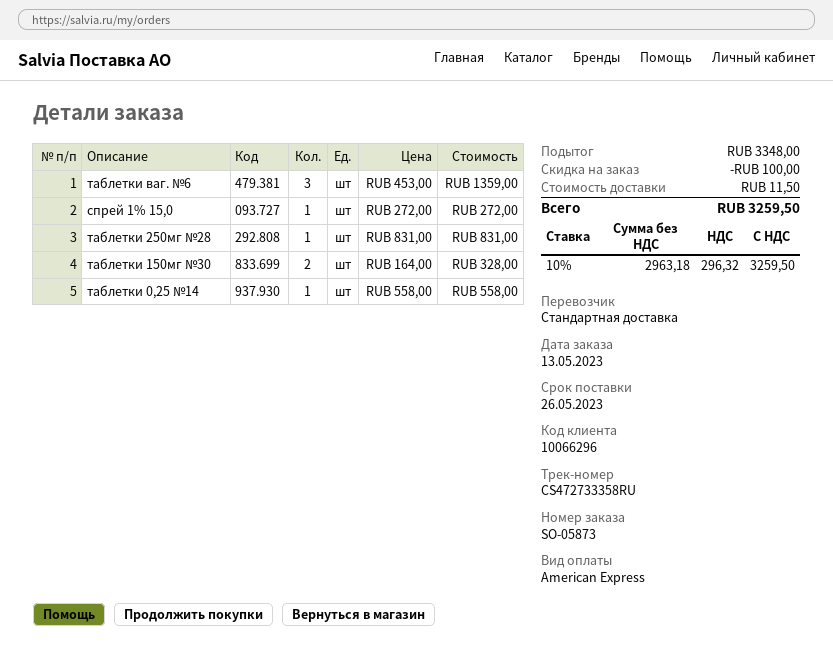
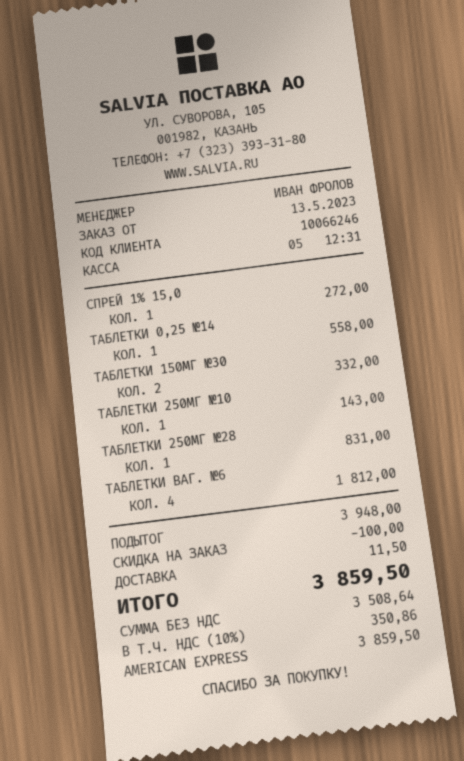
customer number: 10066296 -> 10066246
таблетки ваг. №6: 3 for 1359.00 -> 4 for 1812.00
таблетки 150мг №30: 2 for 328.00 -> 2 for 332.00
ТАБЛЕТКИ 250МГ №10: none -> 1 for 143.00
subtotal: 3348.00 -> 3948.00
net: 2963.18 -> 3508.64
tax: 10% = 296.32 -> 10% = 350.86
total: 3259.50 -> 3859.50

